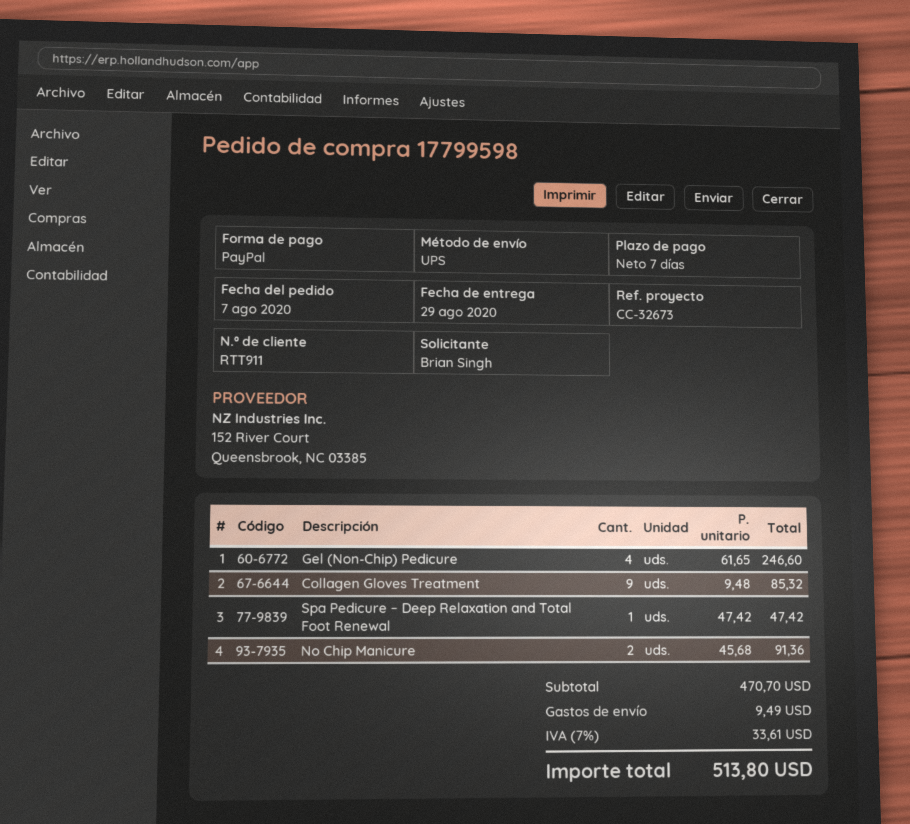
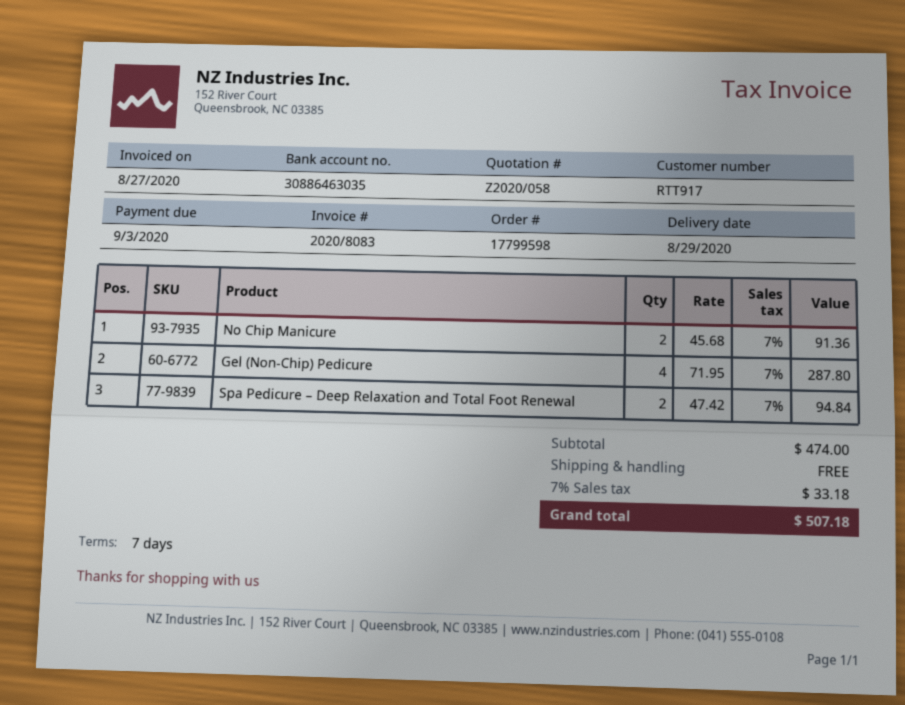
customer number: RTT911 -> RTT917
Gel (Non-Chip) Pedicure: 4 x 61.65 = 246.60 -> 4 x 71.95 = 287.80
Collagen Gloves Treatment: 9 x 9.48 = 85.32 -> none
Spa Pedicure – Deep Relaxation and Total Foot Renewal: 1 x 47.42 = 47.42 -> 2 x 47.42 = 94.84
subtotal: 470.70 -> 474.00
shipping: 9.49 -> 0.00
tax: 7% = 33.61 -> 7% = 33.18
total: 513.80 -> 507.18

